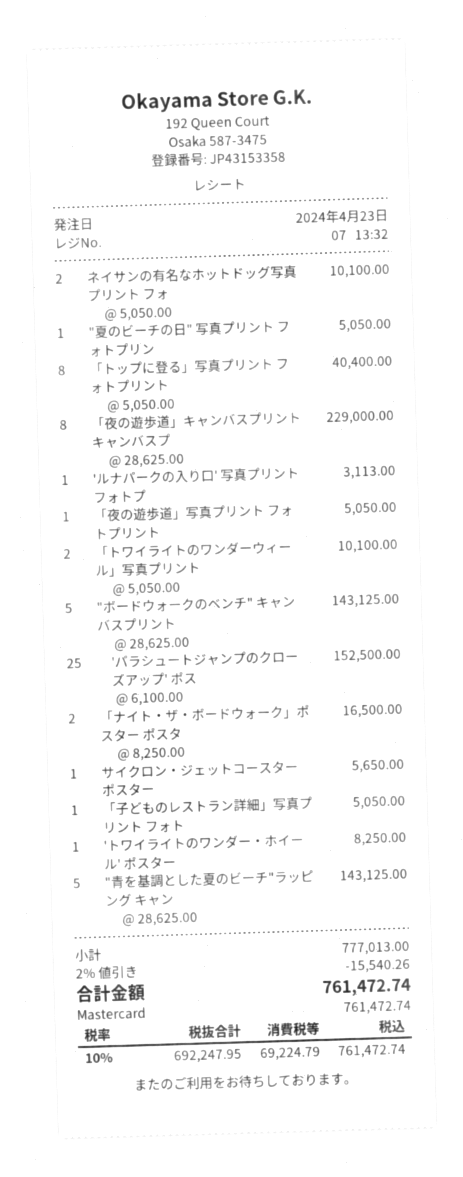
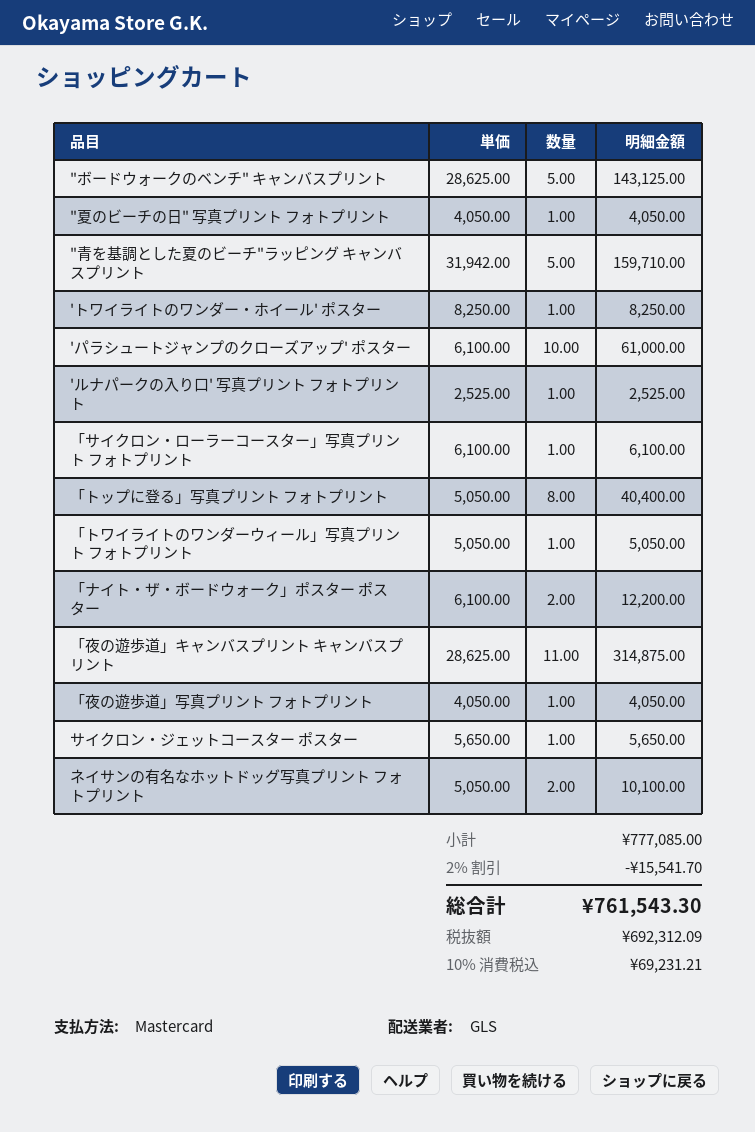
"夏のビーチの日" 写真プリント フォトプリン: 1 x 5050.00 = 5050.00 -> 1 x 4050.00 = 4050.00
「夜の遊歩道」キャンバスプリント キャンバスプ: 8 x 28625.00 = 229000.00 -> 11 x 28625.00 = 314875.00
'ルナパークの入り口' 写真プリント フォトプ: 1 x 3113.00 = 3113.00 -> 1 x 2525.00 = 2525.00
「夜の遊歩道」写真プリント フォトプリント: 1 x 5050.00 = 5050.00 -> 1 x 4050.00 = 4050.00
「トワイライトのワンダーウィール」写真プリント: 2 x 5050.00 = 10100.00 -> 1 x 5050.00 = 5050.00
'パラシュートジャンプのクローズアップ' ポス: 25 x 6100.00 = 152500.00 -> 10 x 6100.00 = 61000.00
「ナイト・ザ・ボードウォーク」ポスター ポスタ: 2 x 8250.00 = 16500.00 -> 2 x 6100.00 = 12200.00
「子どものレストラン詳細」写真プリント フォト: 1 x 5050.00 = 5050.00 -> none
"青を基調とした夏のビーチ"ラッピング キャン: 5 x 28625.00 = 143125.00 -> 5 x 31942.00 = 159710.00
「サイクロン・ローラーコースター」写真プリント フォトプリント: none -> 1 x 6100.00 = 6100.00
subtotal: 777013.00 -> 777085.00
discount: 2% = 15540.26 -> 2% = 15541.70
net: 692247.95 -> 692312.09
tax: 10% = 69224.79 -> 10% = 69231.21
total: 761472.74 -> 761543.30

